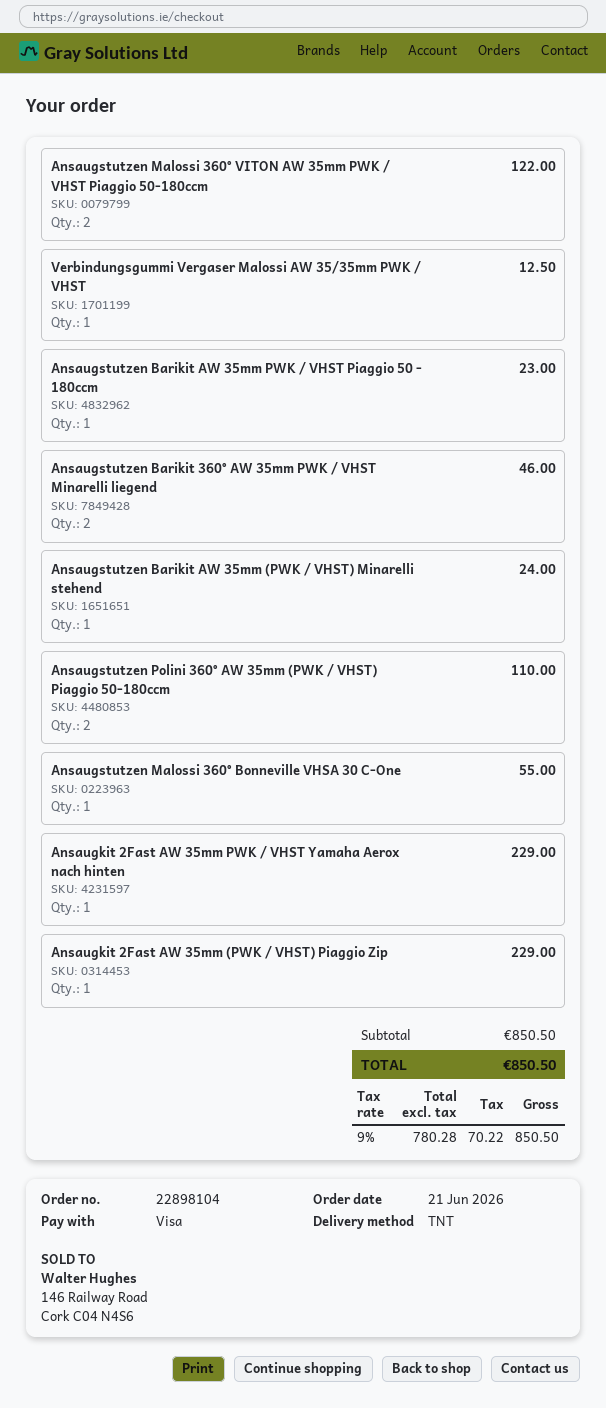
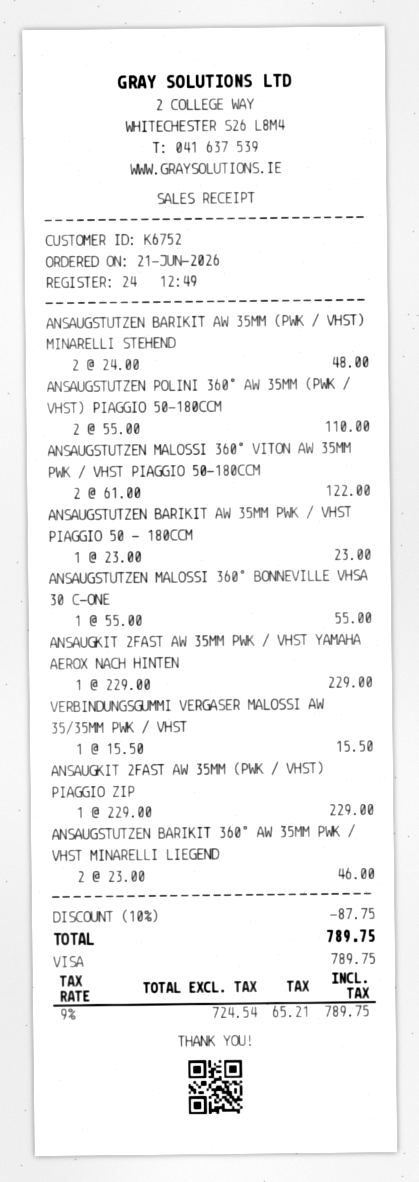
Verbindungsgummi Vergaser Malossi AW 35/35mm PWK / VHST: 1 for 12.50 -> 1 for 15.50
Ansaugstutzen Barikit AW 35mm (PWK / VHST) Minarelli stehend: 1 for 24.00 -> 2 for 48.00
discount: none -> 10% = 87.75
net: 780.28 -> 724.54
tax: 9% = 70.22 -> 9% = 65.21
total: 850.50 -> 789.75

